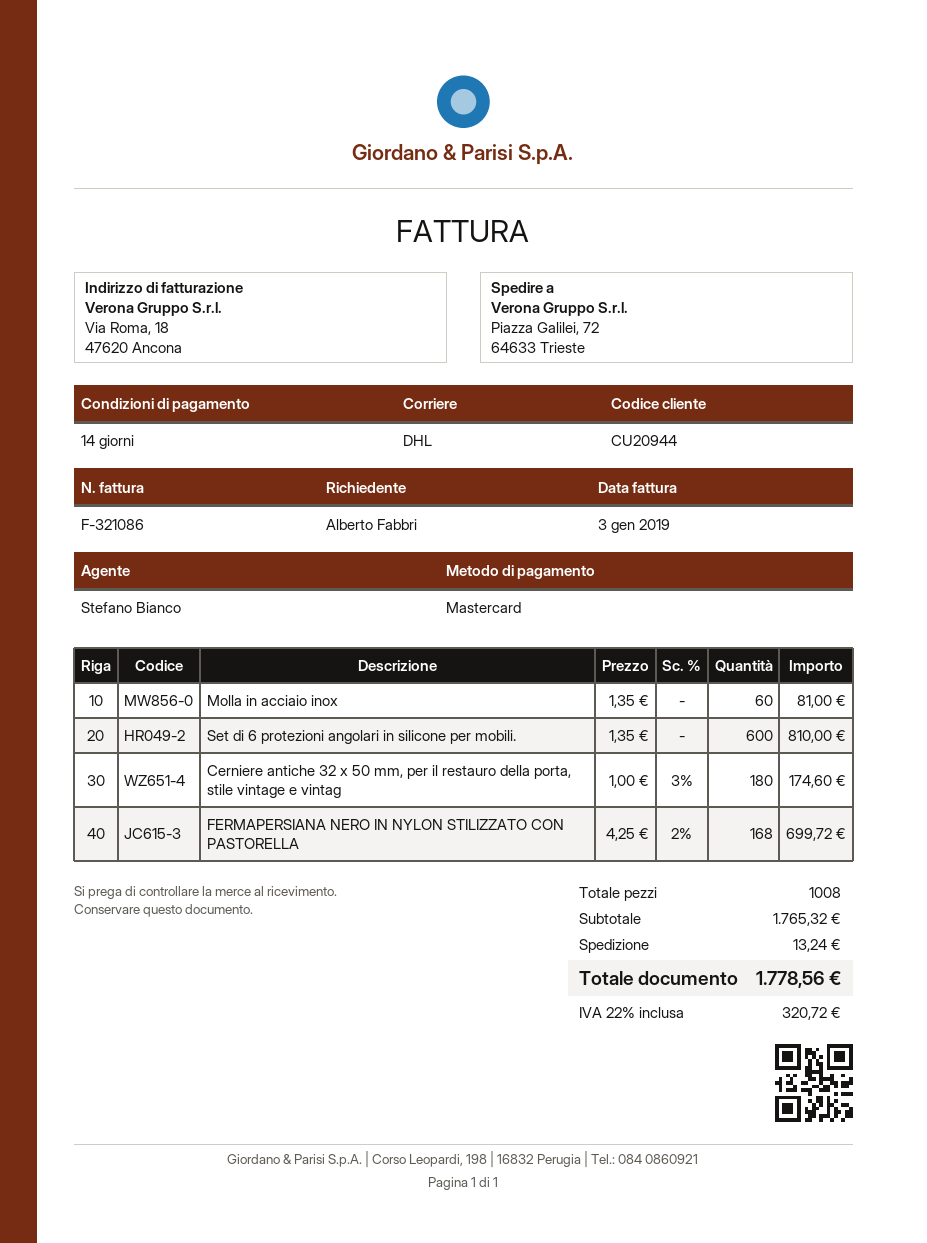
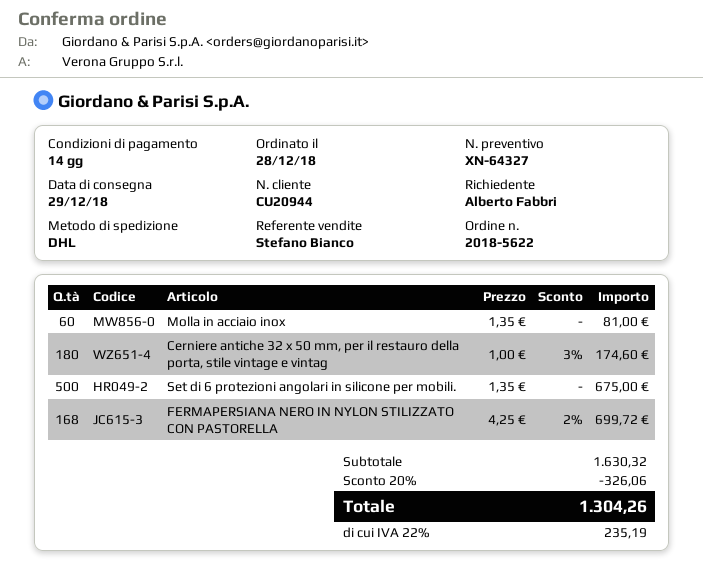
Set di 6 protezioni angolari in silicone per mobili.: 600 x 1.35 = 810.00 -> 500 x 1.35 = 675.00
subtotal: 1765.32 -> 1630.32
discount: none -> 20% = 326.06
shipping: 13.24 -> none
tax: 22% = 320.72 -> 22% = 235.19
total: 1778.56 -> 1304.26

